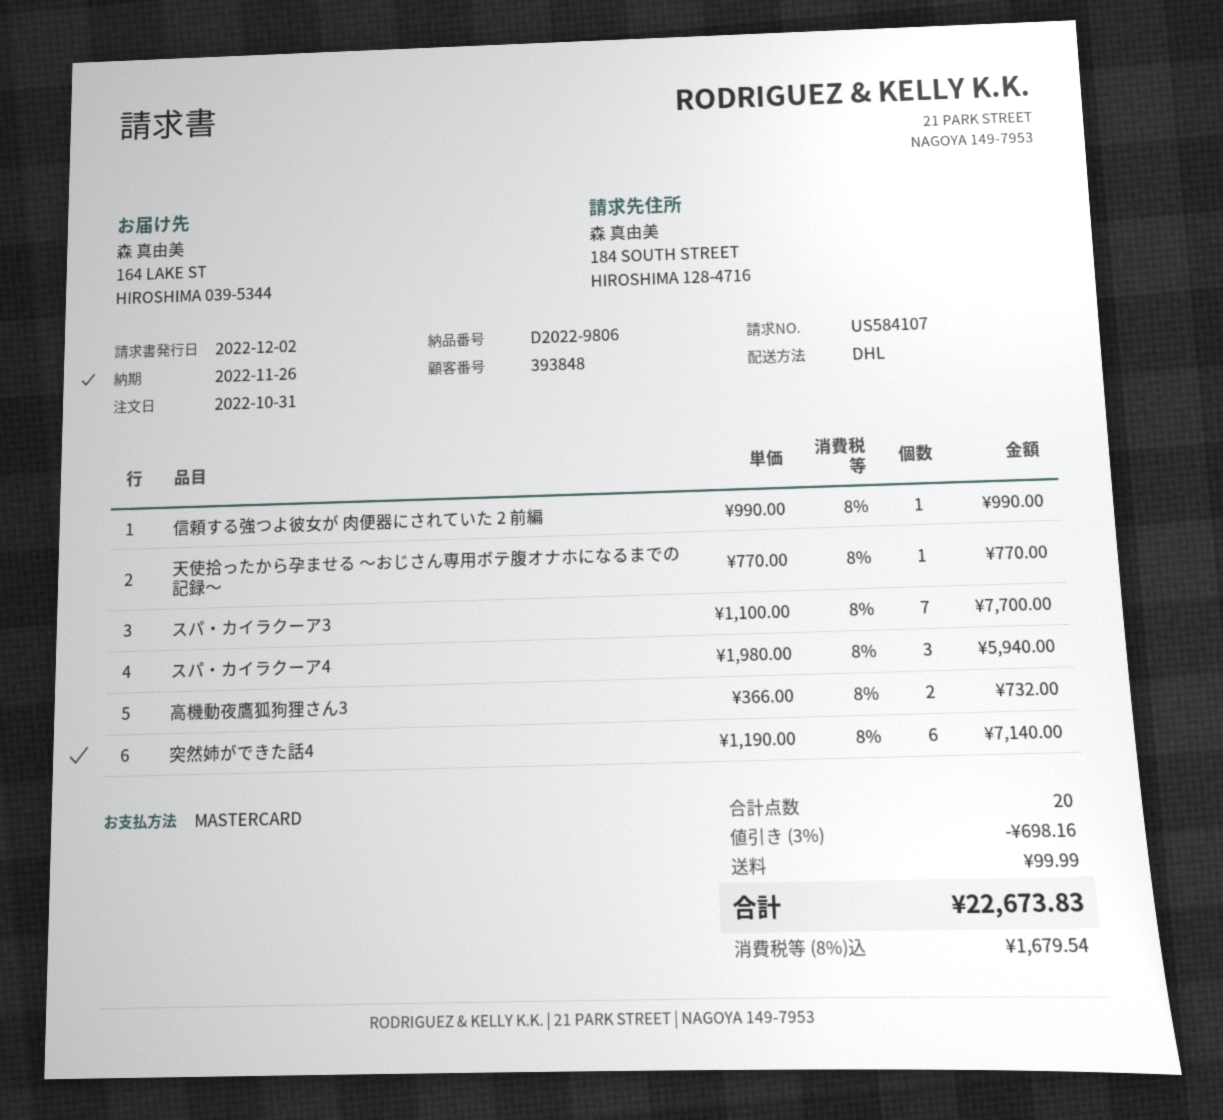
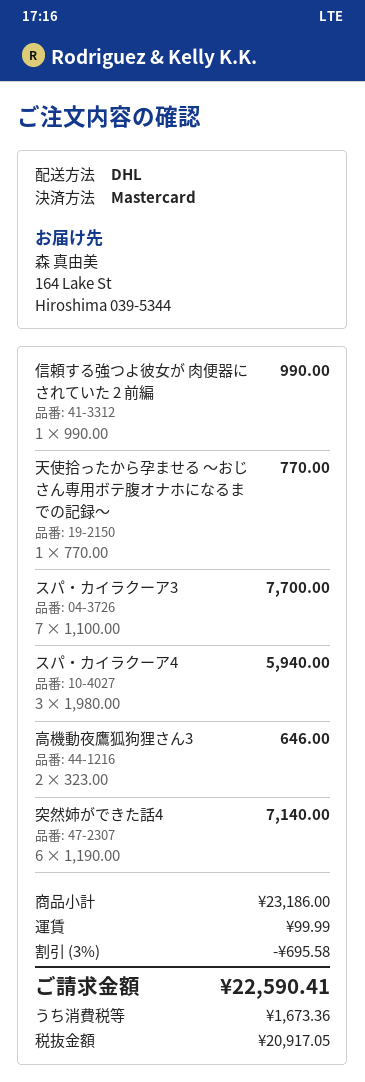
高機動夜鷹狐狗狸さん3: 2 x 366.00 = 732.00 -> 2 x 323.00 = 646.00
discount: 3% = 698.16 -> 3% = 695.58
tax: 1679.54 -> 1673.36
total: 22673.83 -> 22590.41

